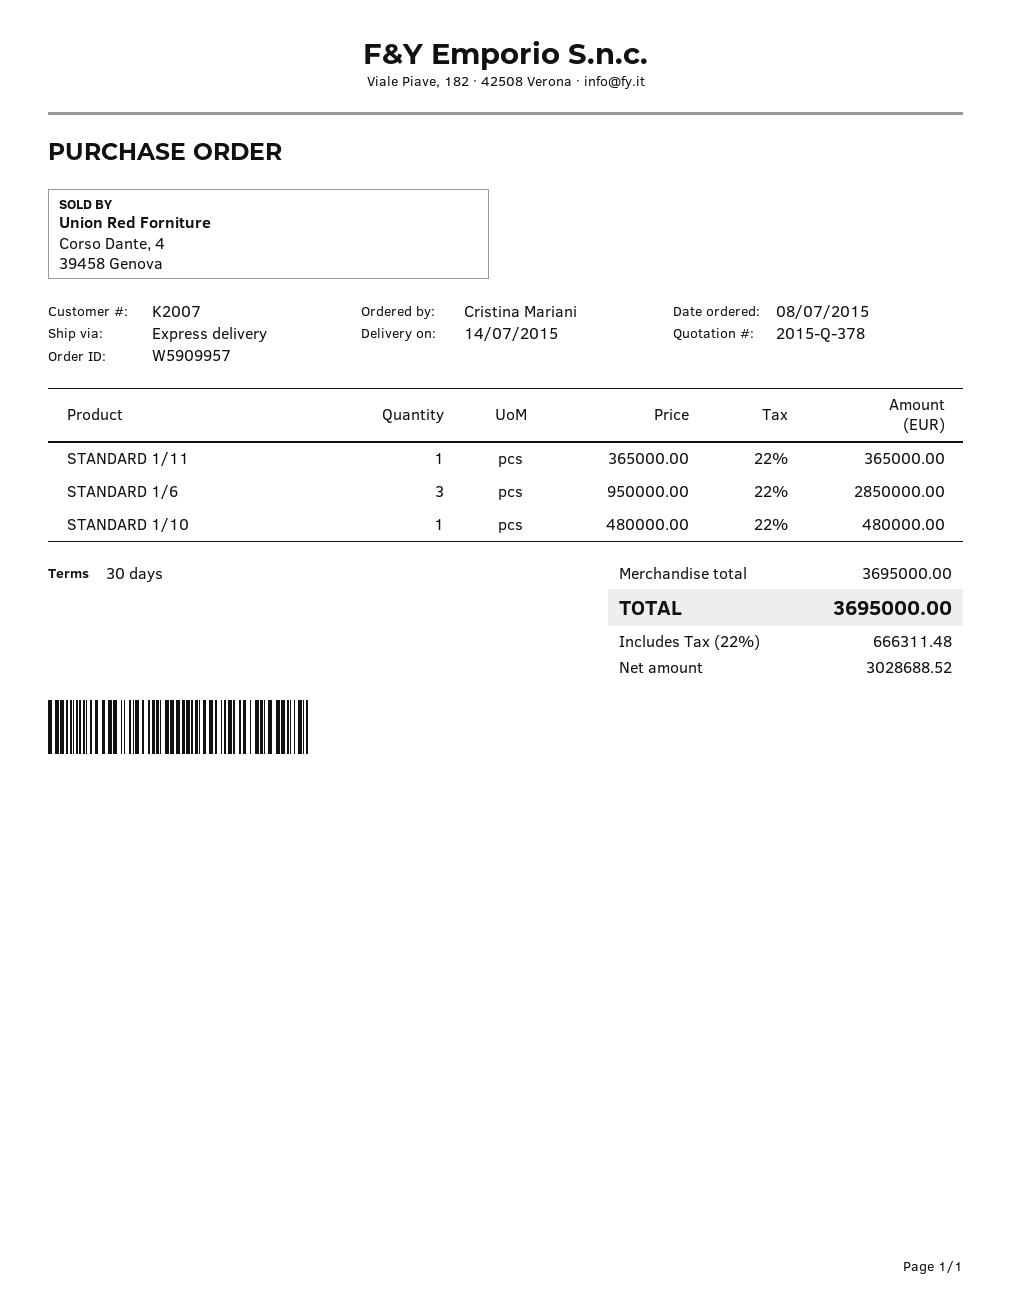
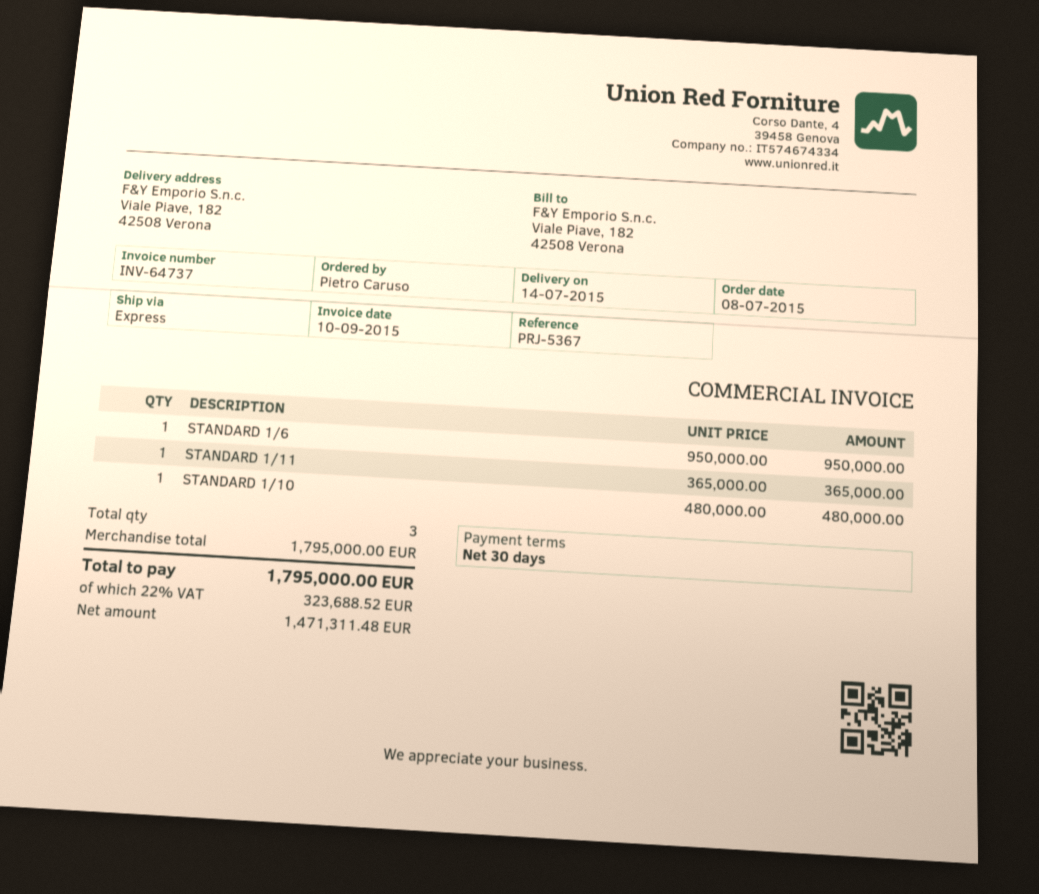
ordered by: Cristina Mariani -> Pietro Caruso
STANDARD 1/6: 3 x 950000.00 = 2850000.00 -> 1 x 950000.00 = 950000.00
subtotal: 3695000.00 -> 1795000.00
net: 3028688.52 -> 1471311.48
tax: 22% = 666311.48 -> 22% = 323688.52
total: 3695000.00 -> 1795000.00

